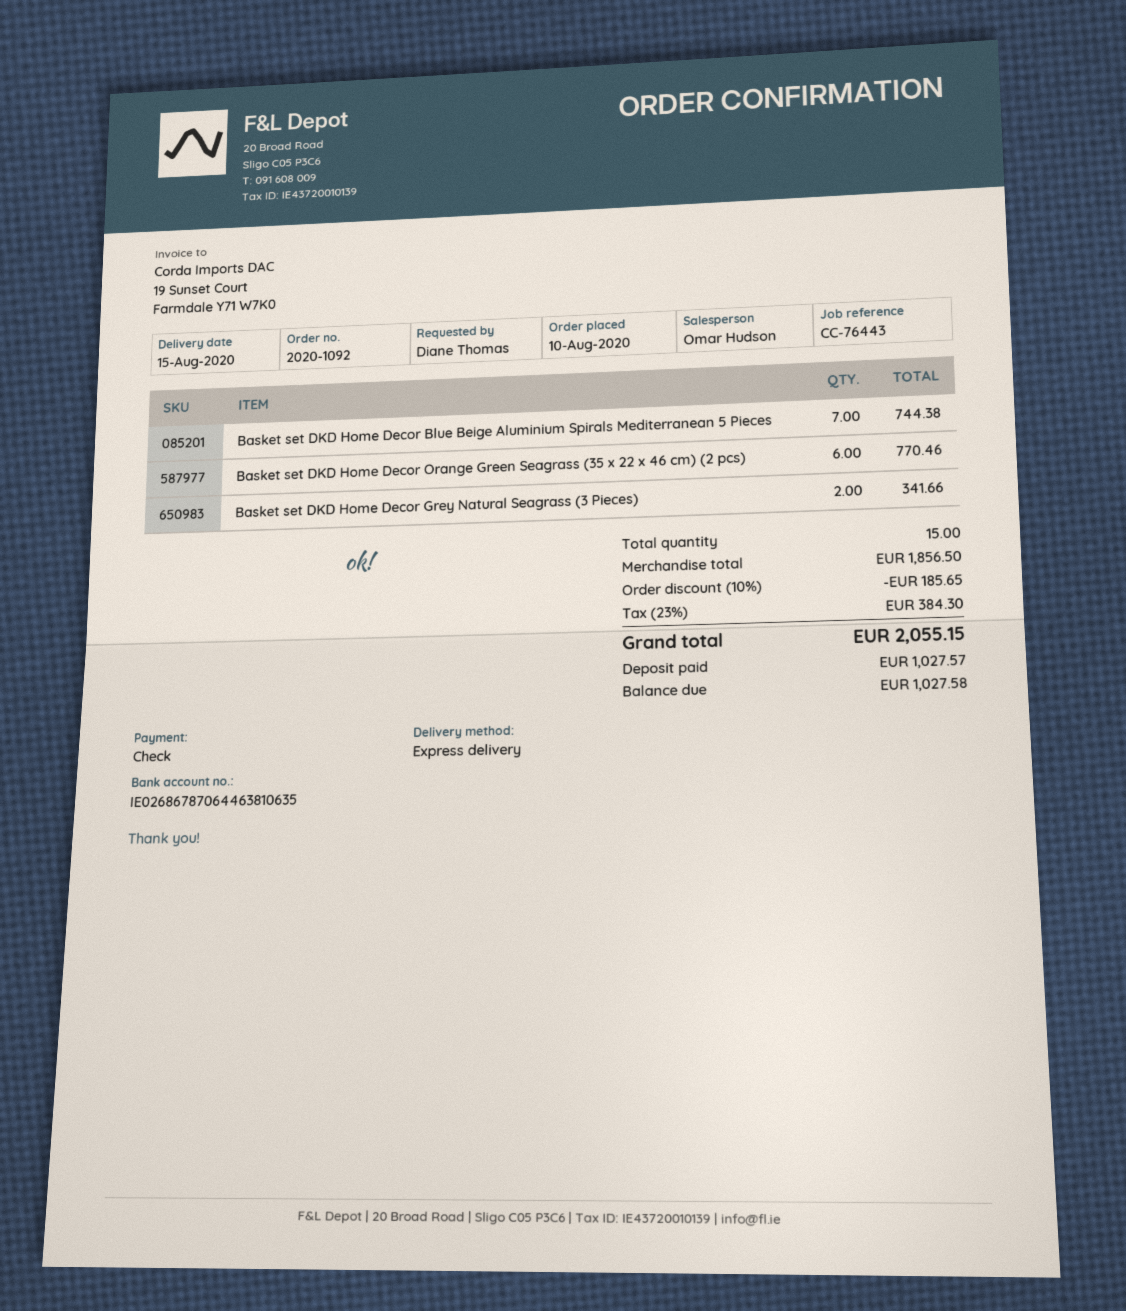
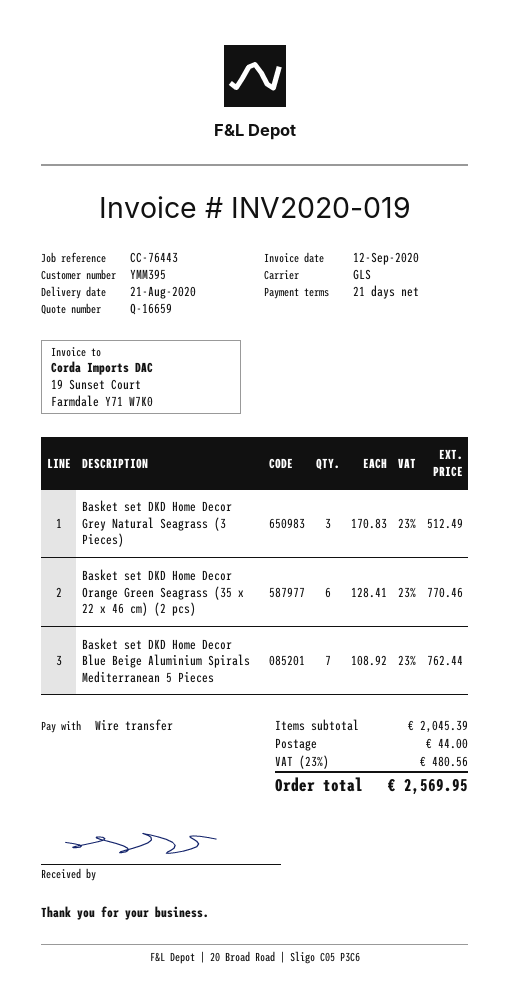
delivery date: 2020-08-15 -> 2020-08-21
payment method: cheque -> bank transfer
shipping method: express -> GLS
Basket set DKD Home Decor Blue Beige Aluminium Spirals Mediterranean 5 Pieces: 7 for 744.38 -> 7 for 762.44
Basket set DKD Home Decor Grey Natural Seagrass (3 Pieces): 2 for 341.66 -> 3 for 512.49
subtotal: 1856.50 -> 2045.39
discount: 10% = 185.65 -> none
shipping: none -> 44.00
tax: 23% = 384.30 -> 23% = 480.56
total: 2055.15 -> 2569.95

